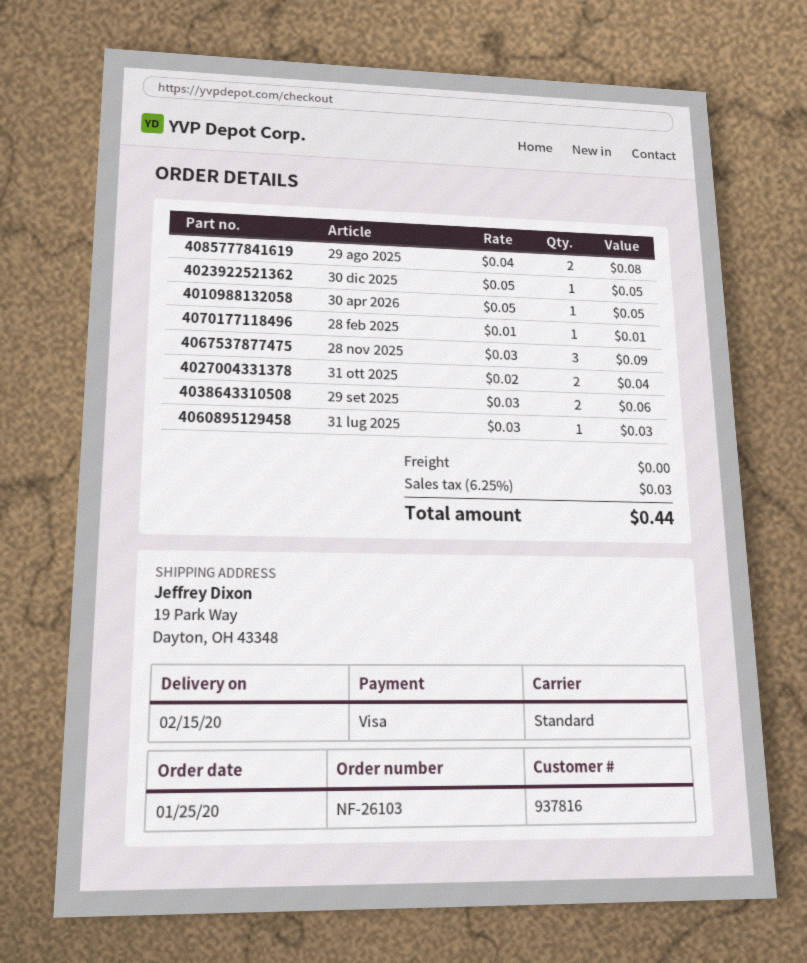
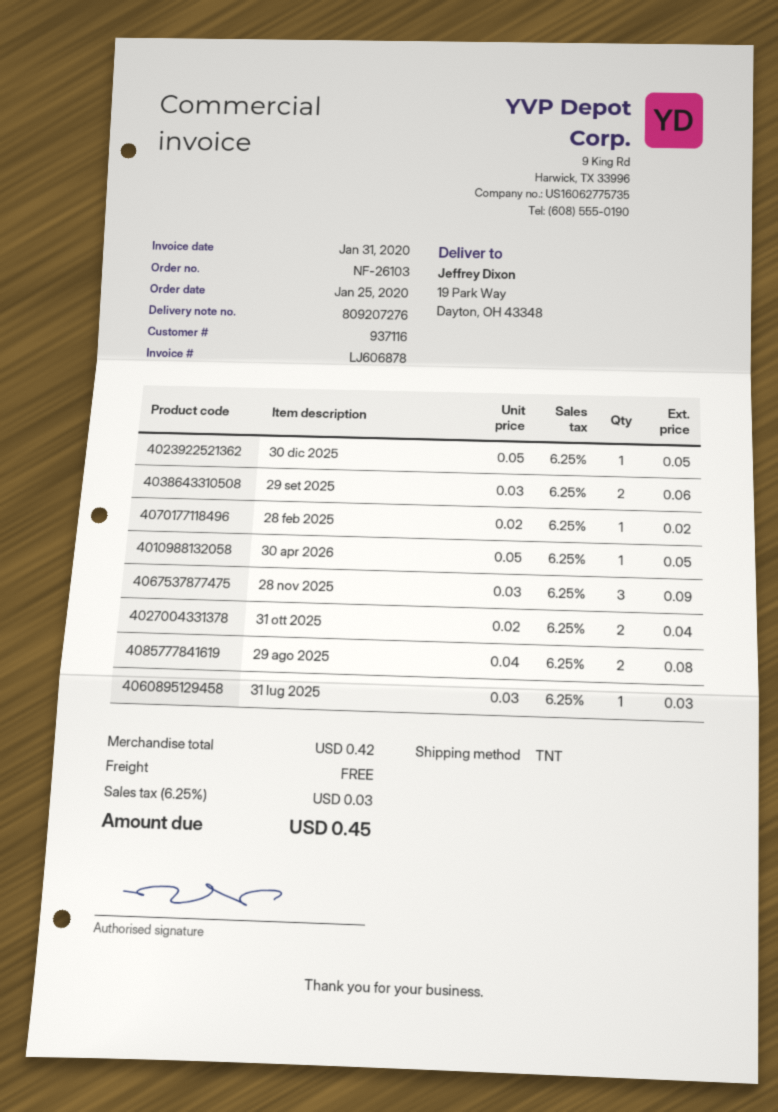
customer number: 937816 -> 937116
shipping method: standard -> TNT
28 feb 2025: 1 x 0.01 = 0.01 -> 1 x 0.02 = 0.02
total: 0.44 -> 0.45

